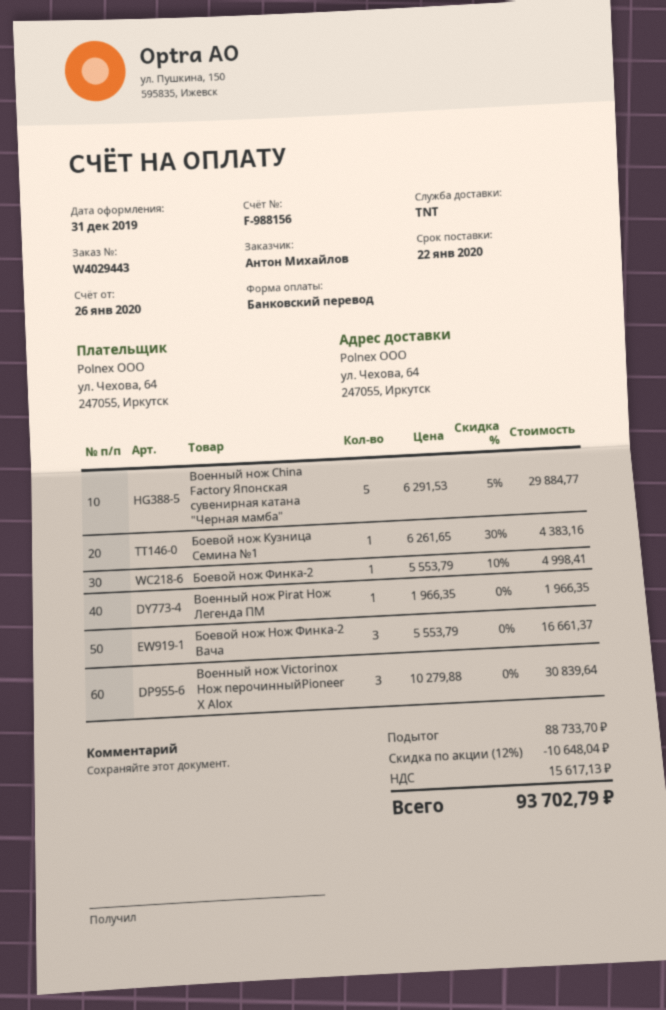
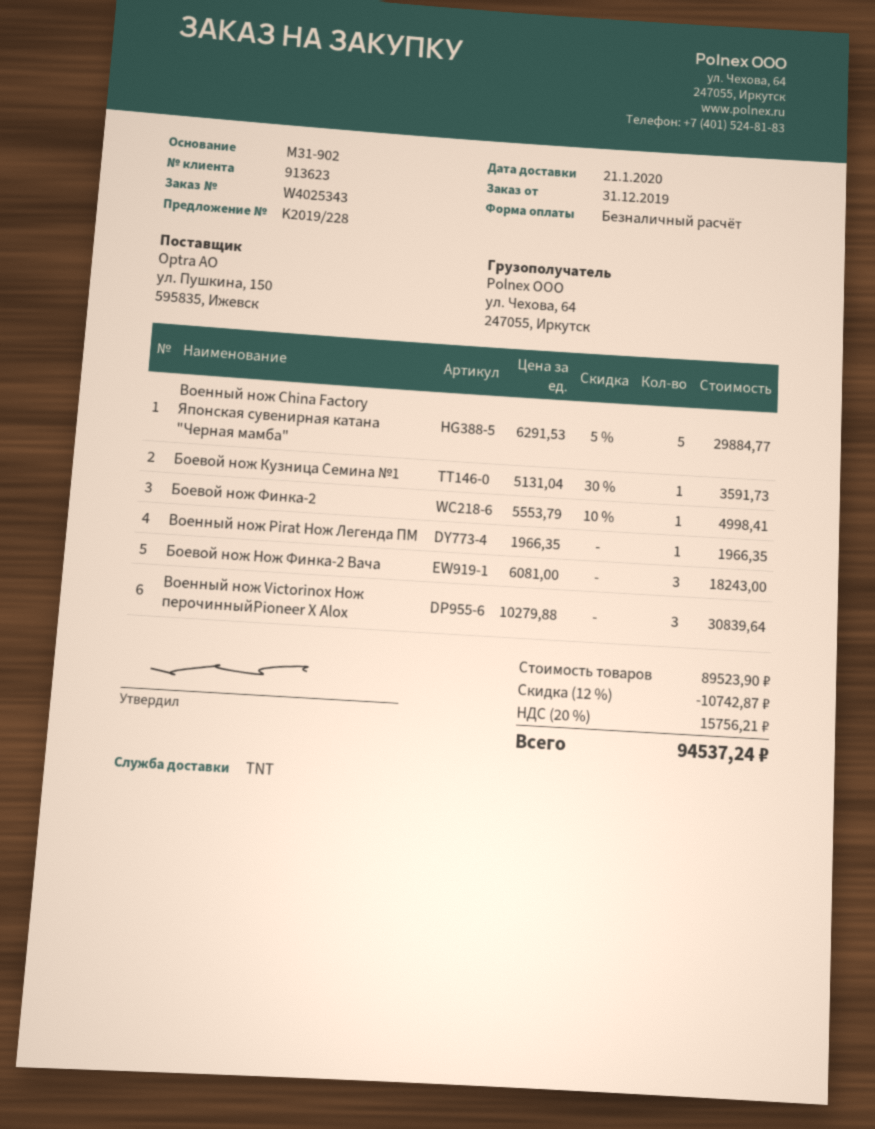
order number: W4029443 -> W4025343
delivery date: 2020-01-22 -> 2020-01-21
Боевой нож Кузница Семина №1: 1 x 6261.65 - 30% = 4383.16 -> 1 x 5131.04 - 30% = 3591.73
Боевой нож Нож Финка-2 Вача: 3 x 5553.79 = 16661.37 -> 3 x 6081.00 = 18243.00
subtotal: 88733.70 -> 89523.90
discount: 12% = 10648.04 -> 12% = 10742.87
tax: 15617.13 -> 15756.21
total: 93702.79 -> 94537.24

